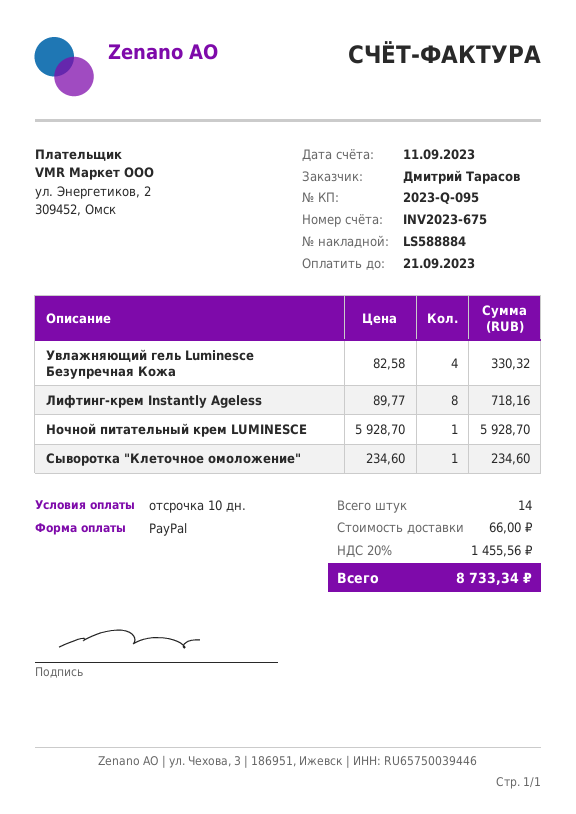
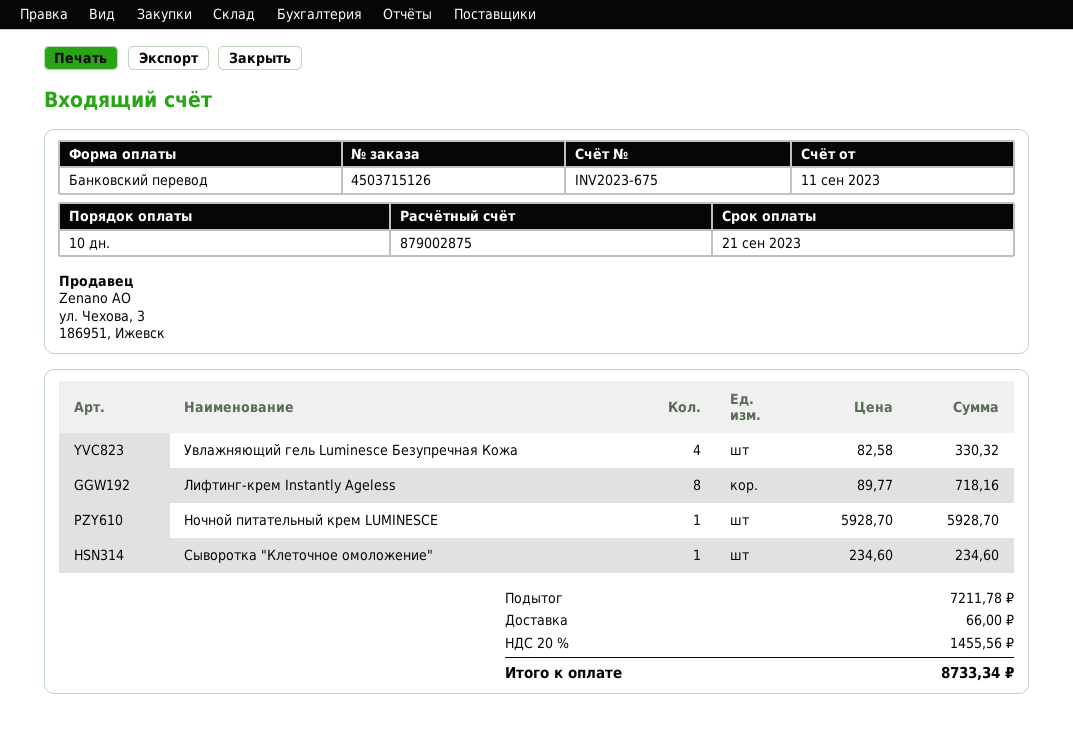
payment method: PayPal -> bank transfer

